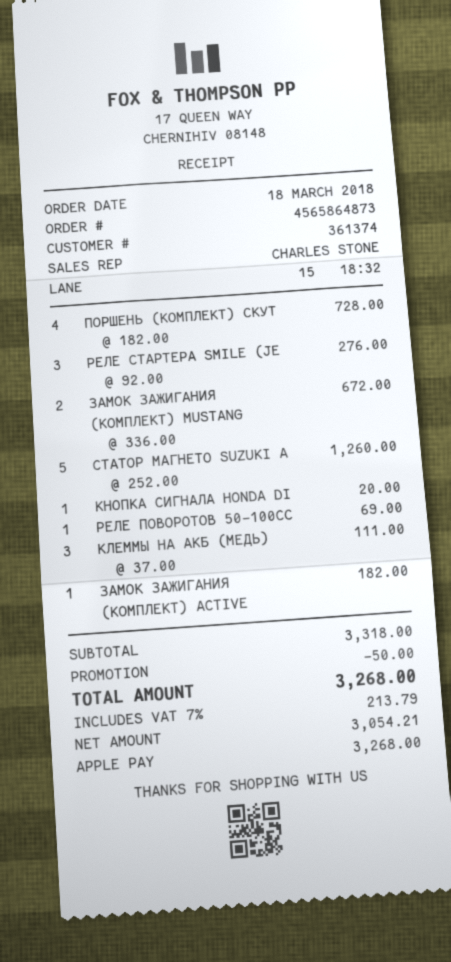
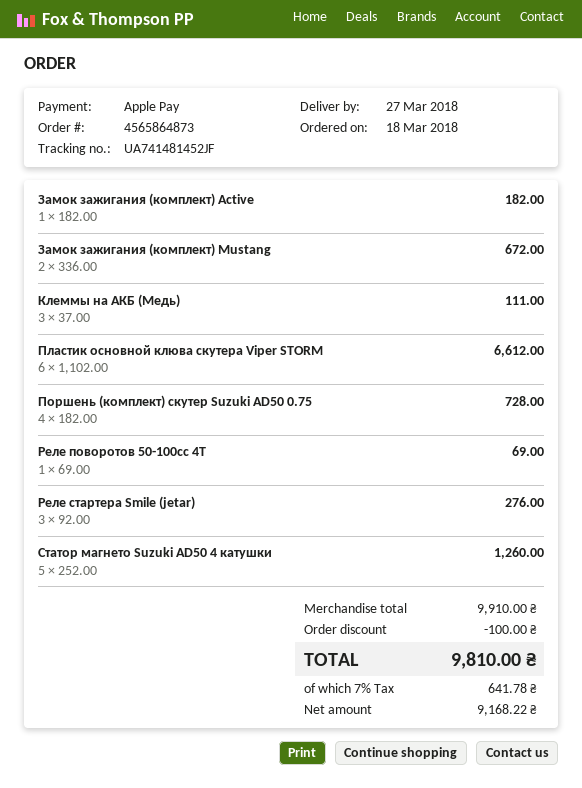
КНОПКА СИГНАЛА HONDA DI: 1 x 20.00 = 20.00 -> none
Пластик основной клюва скутера Viper STORM: none -> 6 x 1102.00 = 6612.00
subtotal: 3318.00 -> 9910.00
discount: 50.00 -> 100.00
net: 3054.21 -> 9168.22
tax: 7% = 213.79 -> 7% = 641.78
total: 3268.00 -> 9810.00

